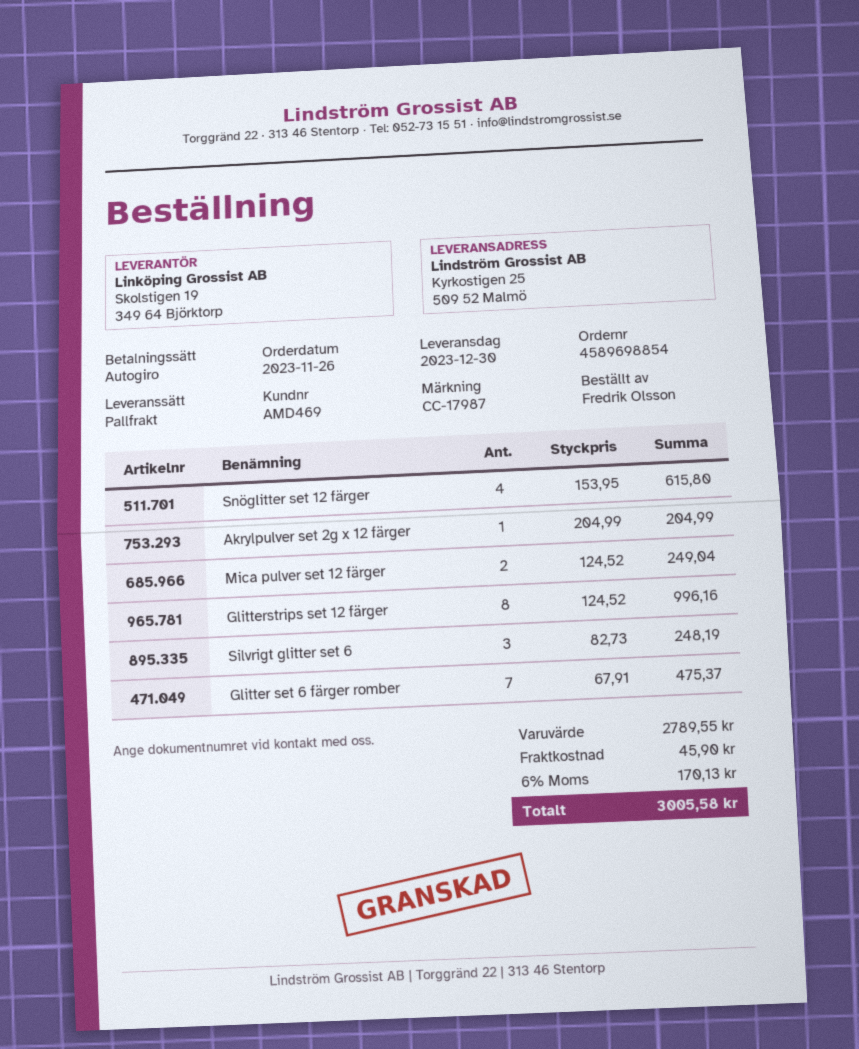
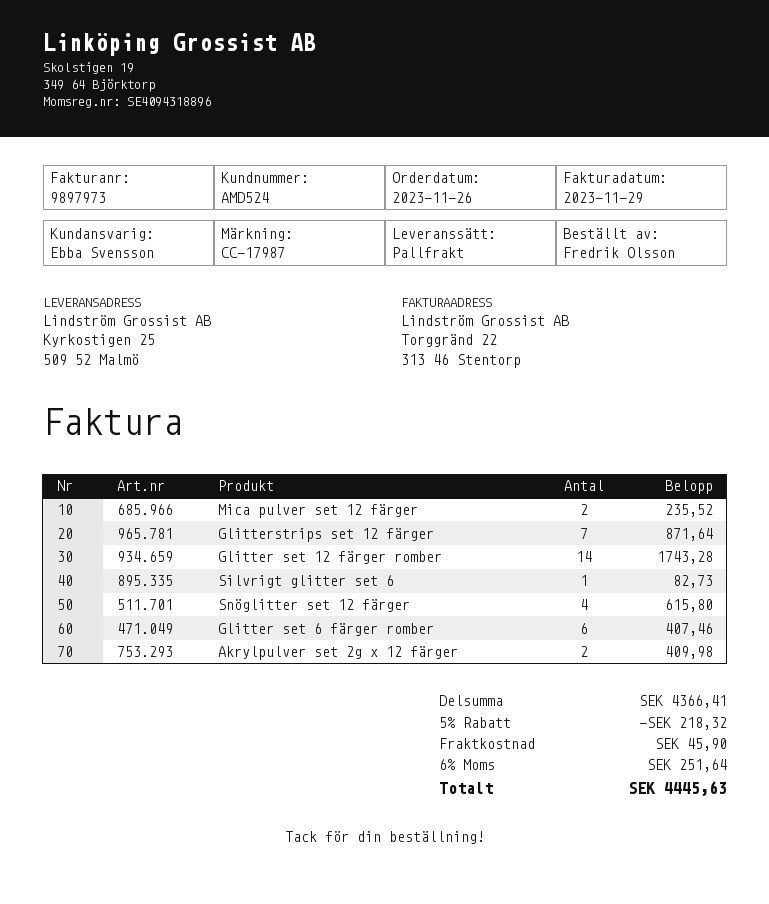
customer number: AMD469 -> AMD524
Akrylpulver set 2g x 12 färger: 1 for 204.99 -> 2 for 409.98
Mica pulver set 12 färger: 2 for 249.04 -> 2 for 235.52
Glitterstrips set 12 färger: 8 for 996.16 -> 7 for 871.64
Silvrigt glitter set 6: 3 for 248.19 -> 1 for 82.73
Glitter set 6 färger romber: 7 for 475.37 -> 6 for 407.46
Glitter set 12 färger romber: none -> 14 for 1743.28
subtotal: 2789.55 -> 4366.41
discount: none -> 5% = 218.32
tax: 6% = 170.13 -> 6% = 251.64
total: 3005.58 -> 4445.63

